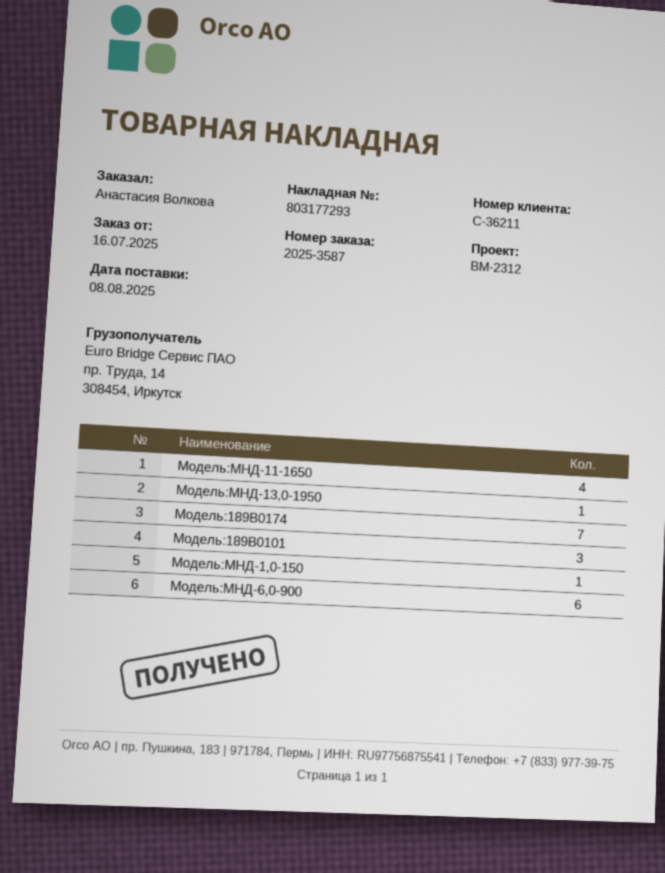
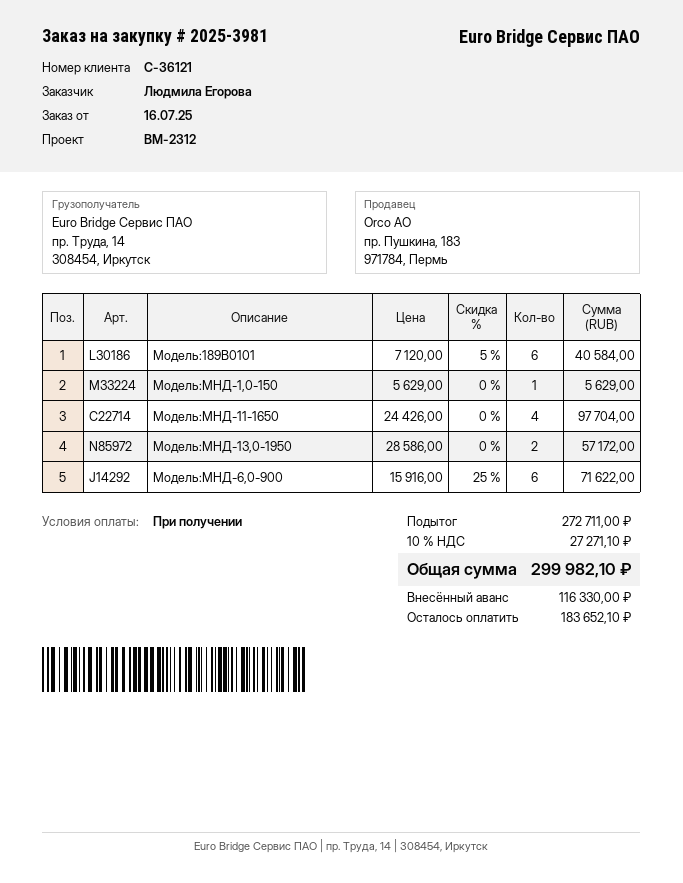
order number: 2025-3587 -> 2025-3981
customer number: C-36211 -> C-36121
ordered by: Анастасия Волкова -> Людмила Егорова
Модель:МНД-13,0-1950: 1 -> 2
Модель:189B0174: 7 -> none
Модель:189B0101: 3 -> 6

